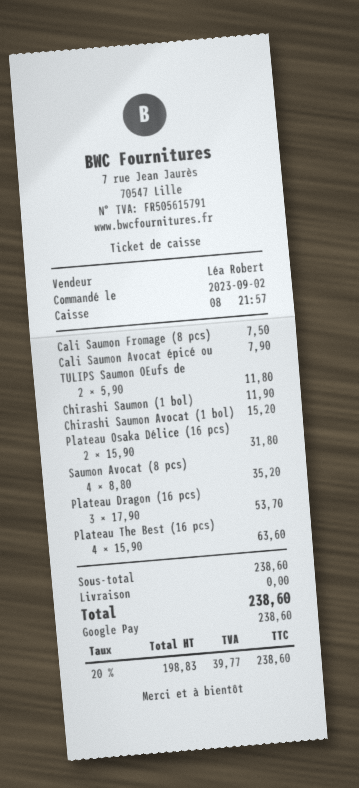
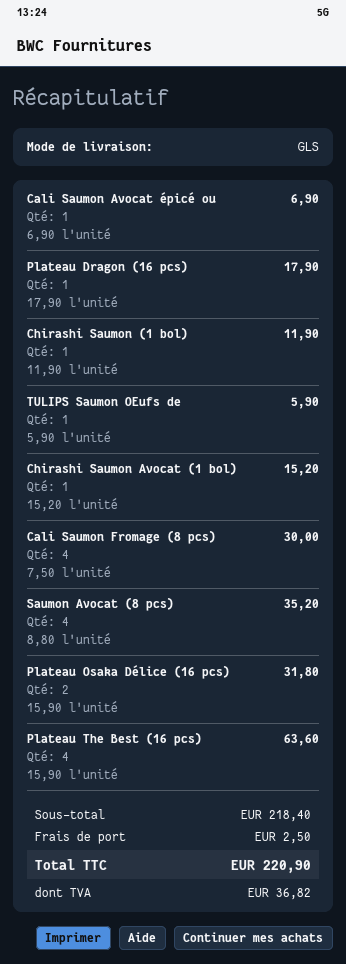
Cali Saumon Fromage (8 pcs): 1 x 7.50 = 7.50 -> 4 x 7.50 = 30.00
Cali Saumon Avocat épicé ou: 1 x 7.90 = 7.90 -> 1 x 6.90 = 6.90
TULIPS Saumon OEufs de: 2 x 5.90 = 11.80 -> 1 x 5.90 = 5.90
Plateau Dragon (16 pcs): 3 x 17.90 = 53.70 -> 1 x 17.90 = 17.90
subtotal: 238.60 -> 218.40
shipping: 0.00 -> 2.50
tax: 39.77 -> 36.82
total: 238.60 -> 220.90

